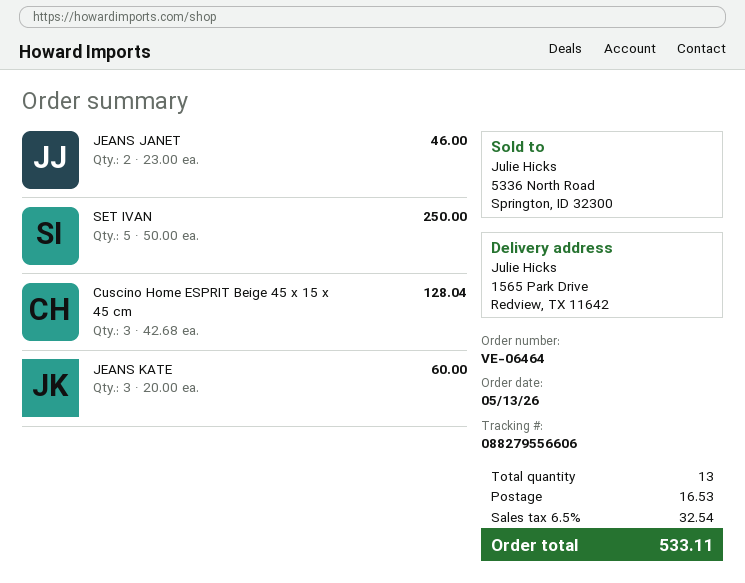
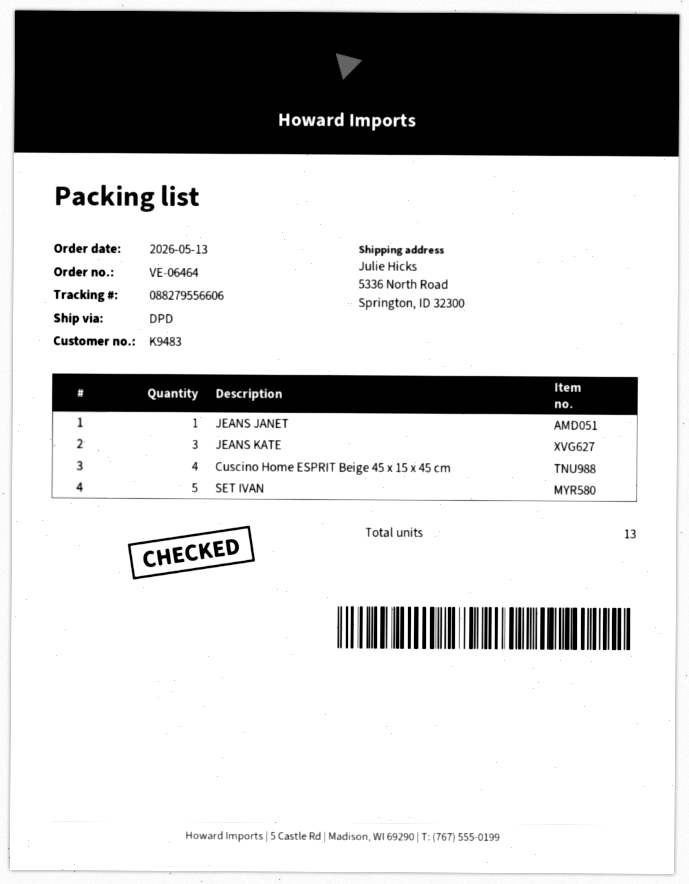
ship to: 1565 Park Drive, Redview, TX 11642 -> 5336 North Road, Springton, ID 32300
JEANS JANET: 2 -> 1
Cuscino Home ESPRIT Beige 45 x 15 x 45 cm: 3 -> 4

